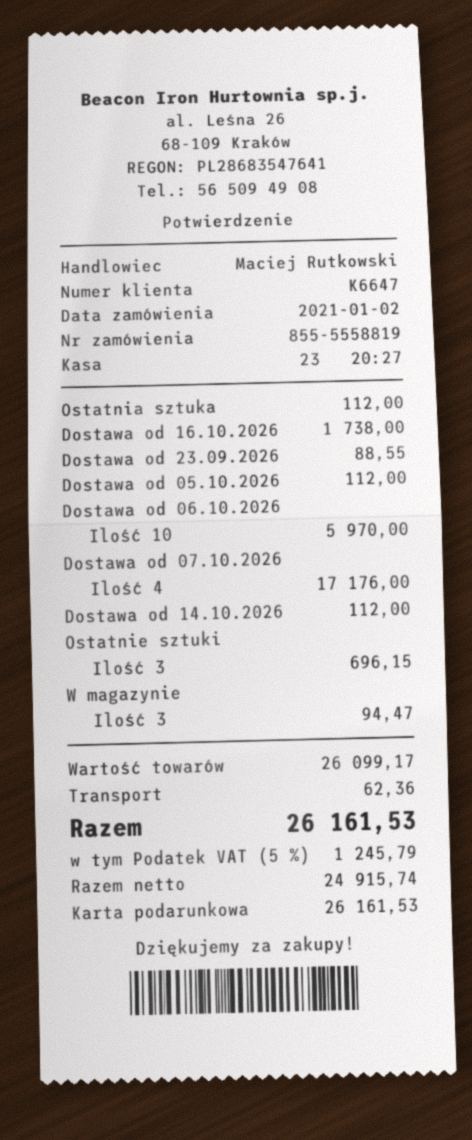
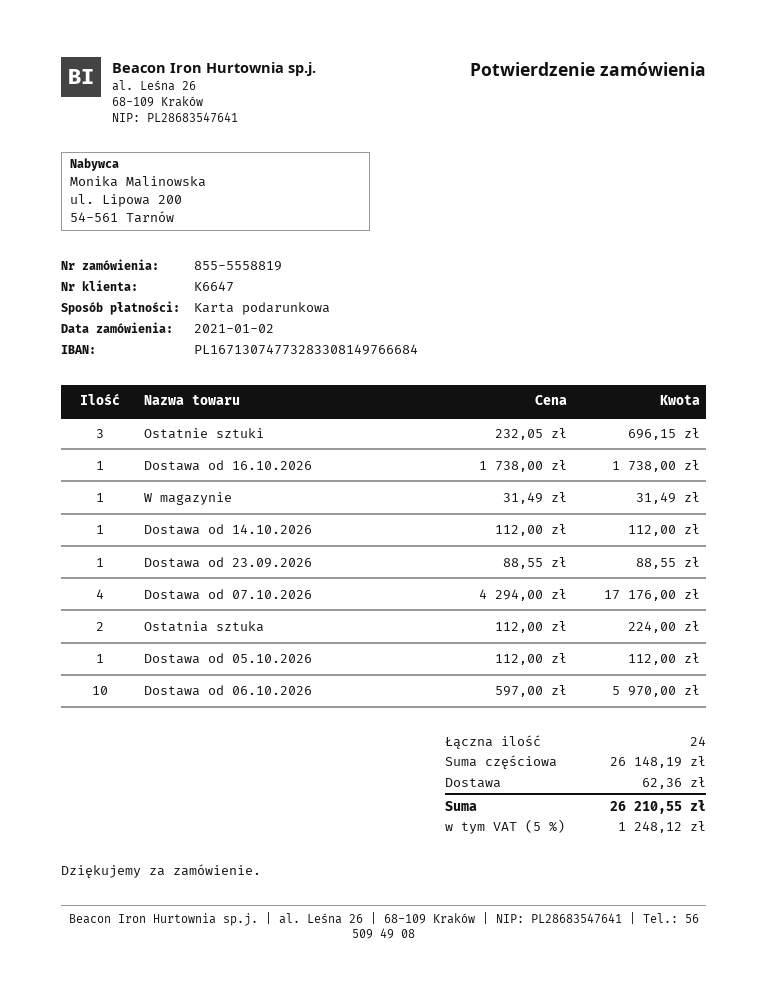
Ostatnia sztuka: 1 for 112.00 -> 2 for 224.00
W magazynie: 3 for 94.47 -> 1 for 31.49
subtotal: 26099.17 -> 26148.19
tax: 5% = 1245.79 -> 5% = 1248.12
total: 26161.53 -> 26210.55

